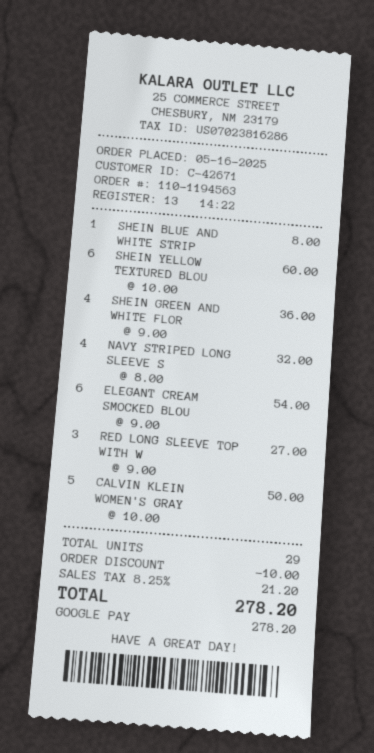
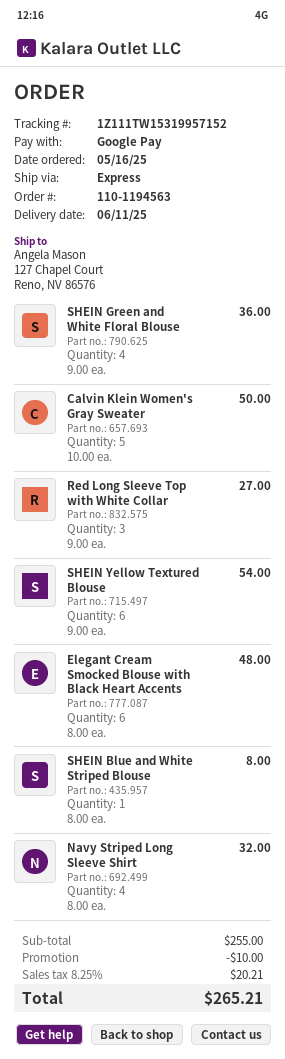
SHEIN YELLOW TEXTURED BLOU: 6 x 10.00 = 60.00 -> 6 x 9.00 = 54.00
ELEGANT CREAM SMOCKED BLOU: 6 x 9.00 = 54.00 -> 6 x 8.00 = 48.00
tax: 8.25% = 21.20 -> 8.25% = 20.21
total: 278.20 -> 265.21

